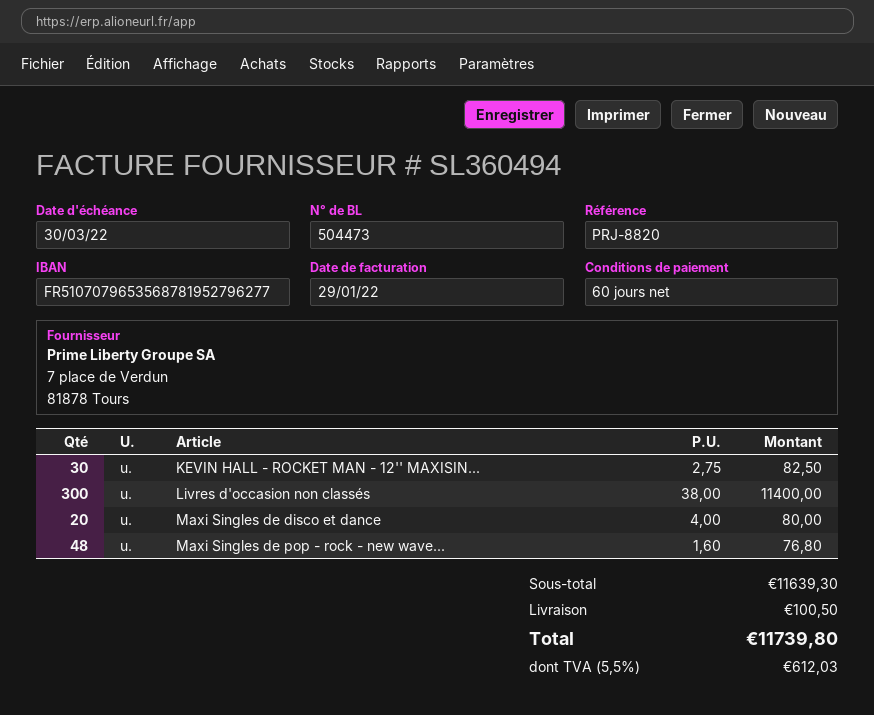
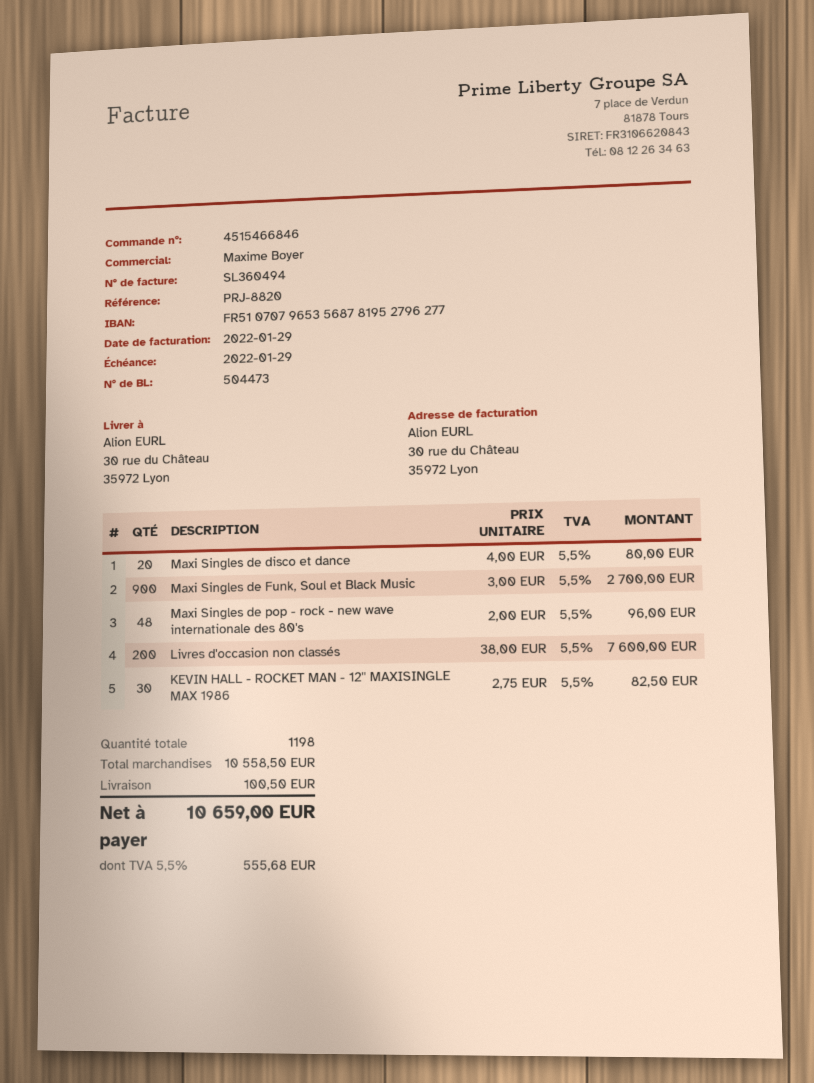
due date: 2022-03-30 -> 2022-01-29
Livres d'occasion non classés: 300 x 38.00 = 11400.00 -> 200 x 38.00 = 7600.00
Maxi Singles de pop - rock - new wave...: 48 x 1.60 = 76.80 -> 48 x 2.00 = 96.00
Maxi Singles de Funk, Soul et Black Music: none -> 900 x 3.00 = 2700.00
subtotal: 11639.30 -> 10558.50
tax: 5.5% = 612.03 -> 5.5% = 555.68
total: 11739.80 -> 10659.00

